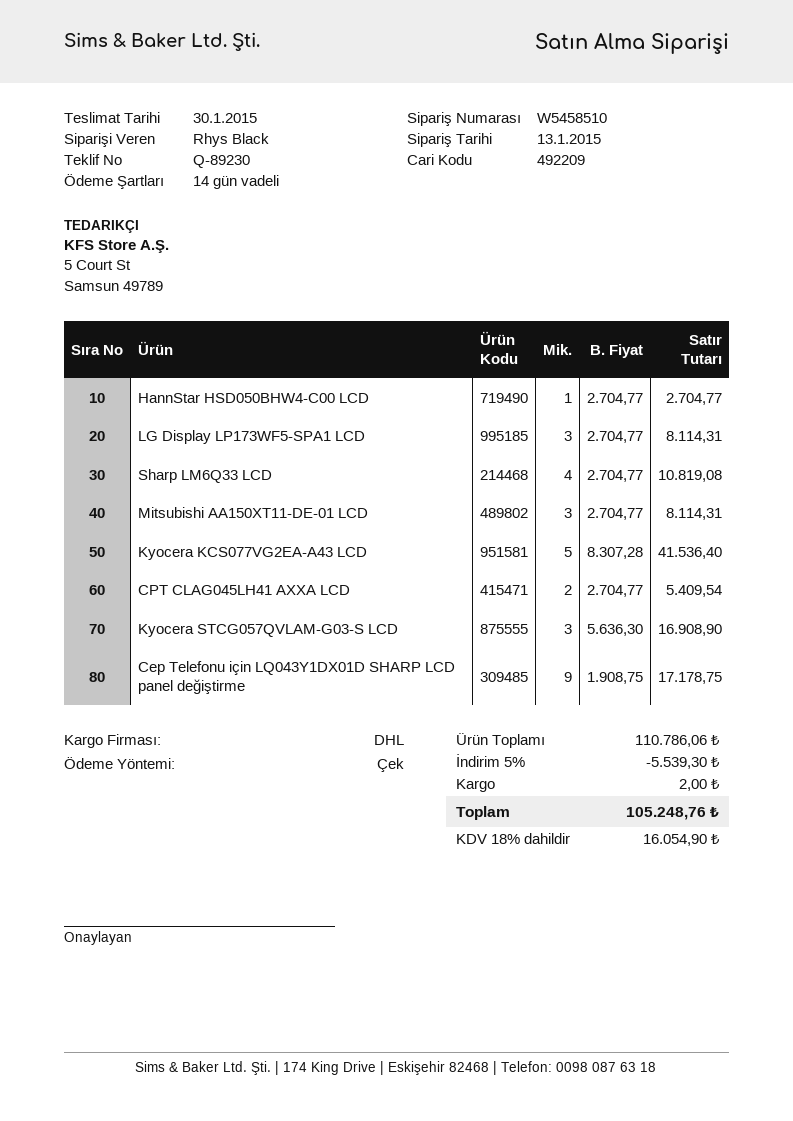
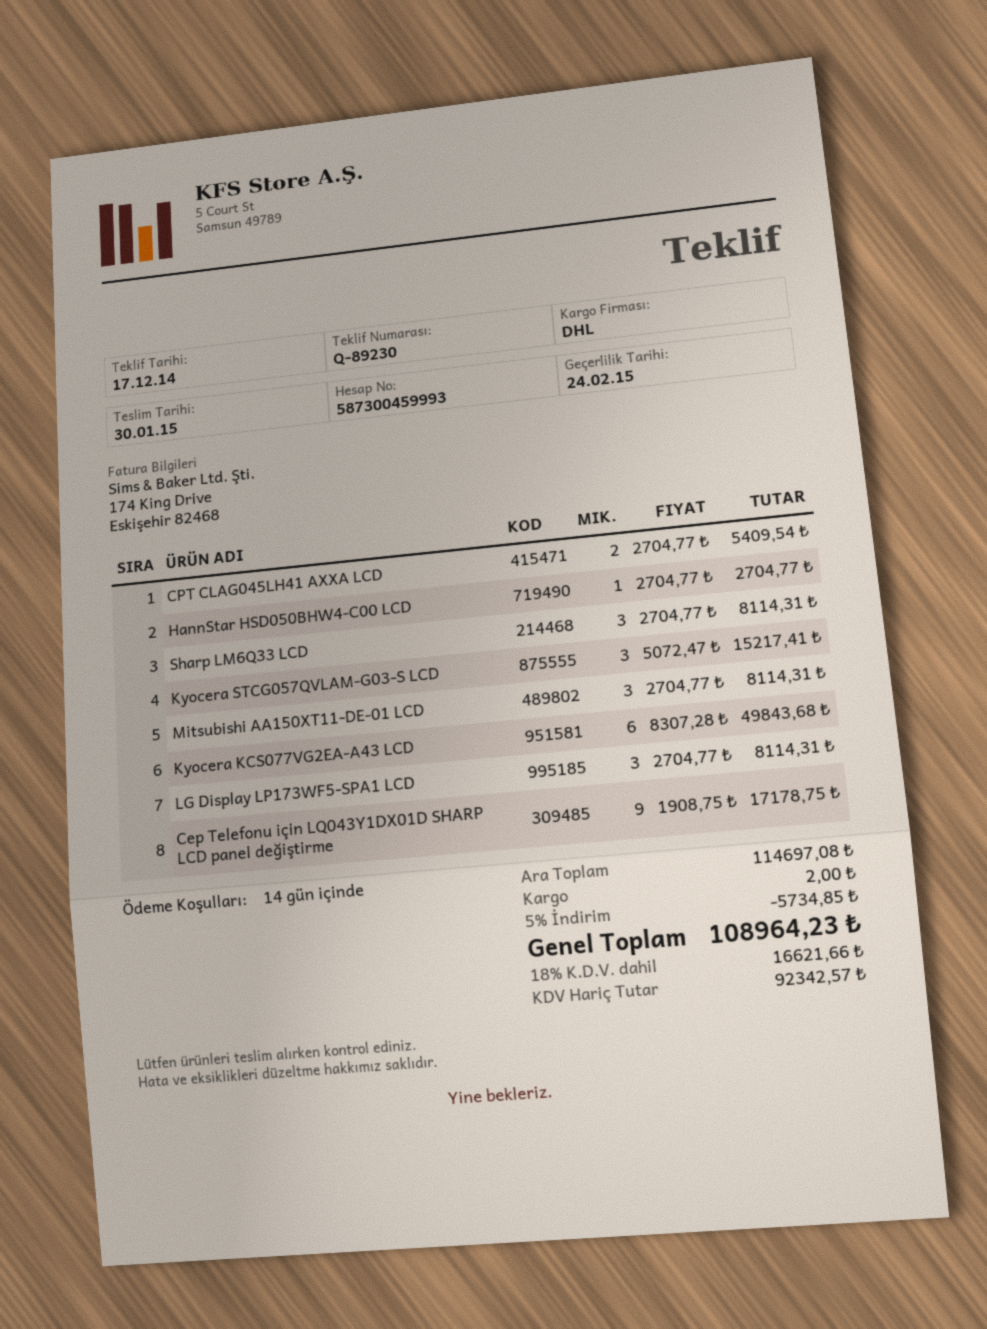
Sharp LM6Q33 LCD: 4 x 2704.77 = 10819.08 -> 3 x 2704.77 = 8114.31
Kyocera KCS077VG2EA-A43 LCD: 5 x 8307.28 = 41536.40 -> 6 x 8307.28 = 49843.68
Kyocera STCG057QVLAM-G03-S LCD: 3 x 5636.30 = 16908.90 -> 3 x 5072.47 = 15217.41
subtotal: 110786.06 -> 114697.08
discount: 5% = 5539.30 -> 5% = 5734.85
tax: 18% = 16054.90 -> 18% = 16621.66
total: 105248.76 -> 108964.23

